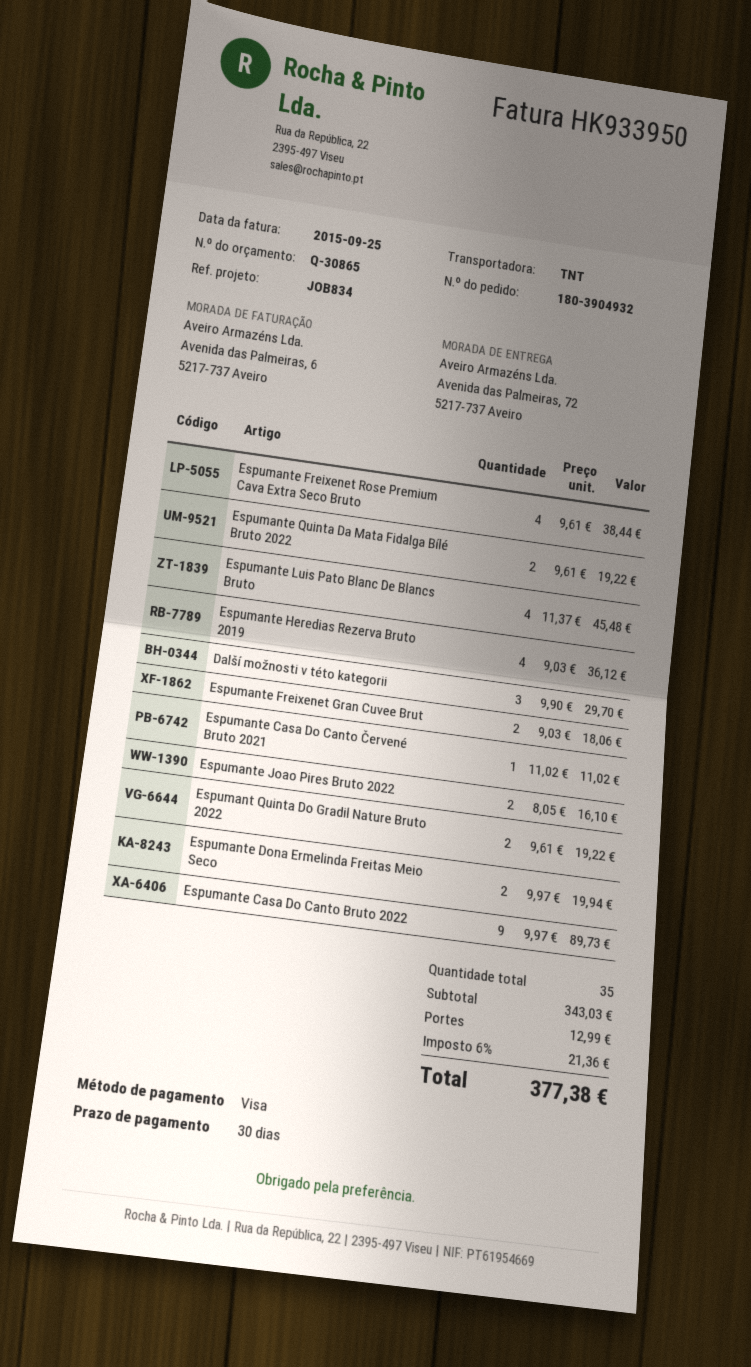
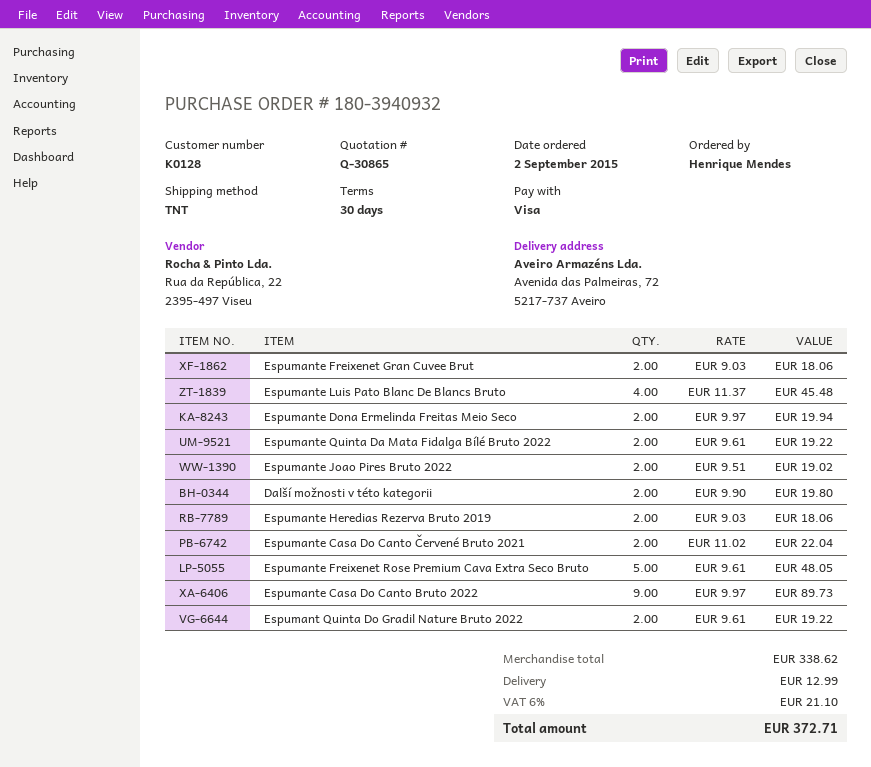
order number: 180-3904932 -> 180-3940932
Espumante Freixenet Rose Premium Cava Extra Seco Bruto: 4 x 9.61 = 38.44 -> 5 x 9.61 = 48.05
Espumante Heredias Rezerva Bruto 2019: 4 x 9.03 = 36.12 -> 2 x 9.03 = 18.06
Další možnosti v této kategorii: 3 x 9.90 = 29.70 -> 2 x 9.90 = 19.80
Espumante Casa Do Canto Červené Bruto 2021: 1 x 11.02 = 11.02 -> 2 x 11.02 = 22.04
Espumante Joao Pires Bruto 2022: 2 x 8.05 = 16.10 -> 2 x 9.51 = 19.02
subtotal: 343.03 -> 338.62
tax: 6% = 21.36 -> 6% = 21.10
total: 377.38 -> 372.71

